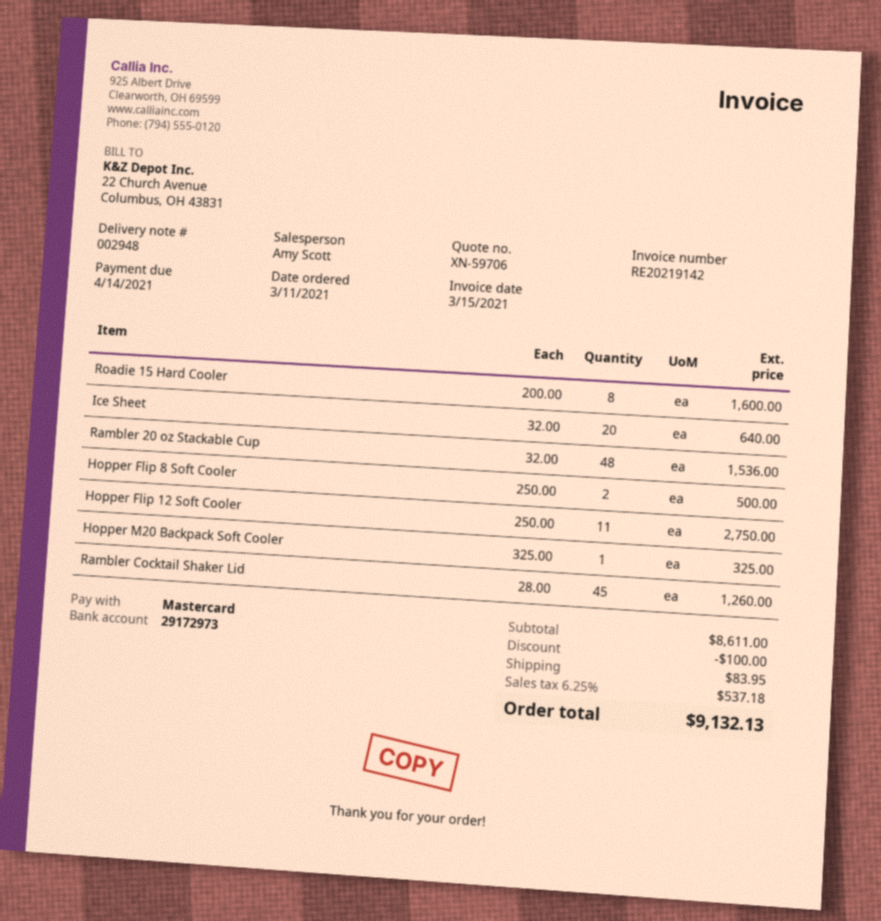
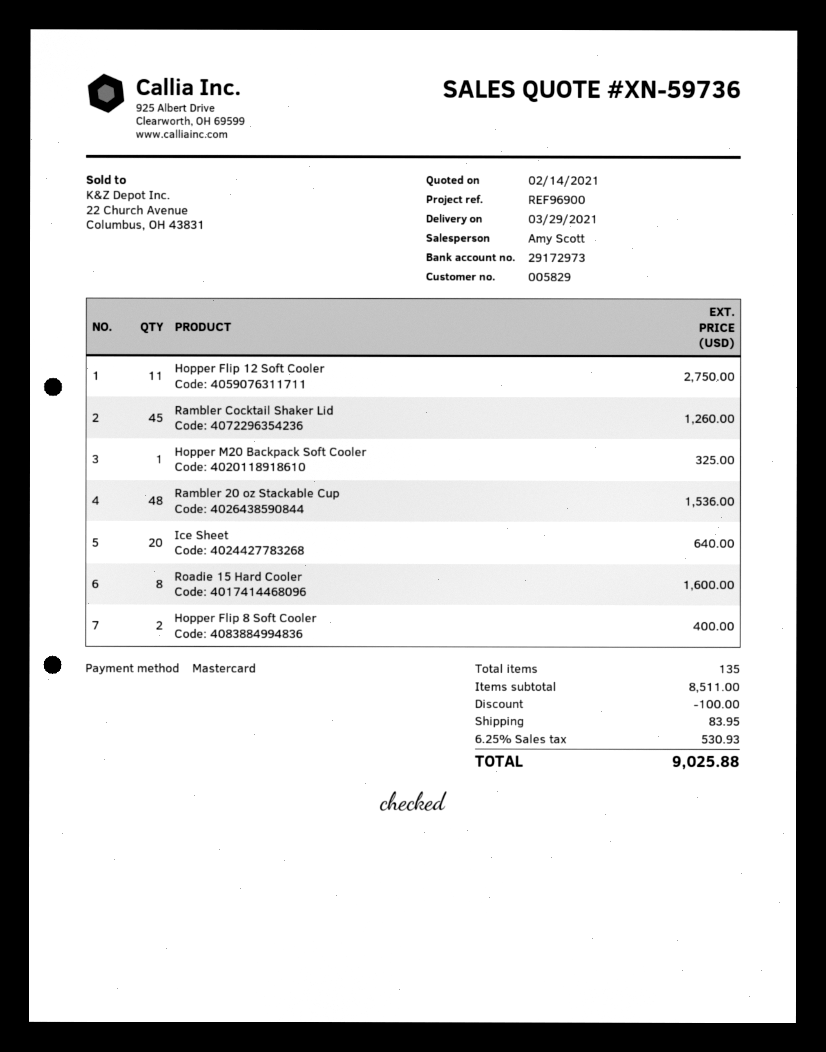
quote number: XN-59706 -> XN-59736
Hopper Flip 8 Soft Cooler: 2 for 500.00 -> 2 for 400.00
subtotal: 8611.00 -> 8511.00
tax: 6.25% = 537.18 -> 6.25% = 530.93
total: 9132.13 -> 9025.88

